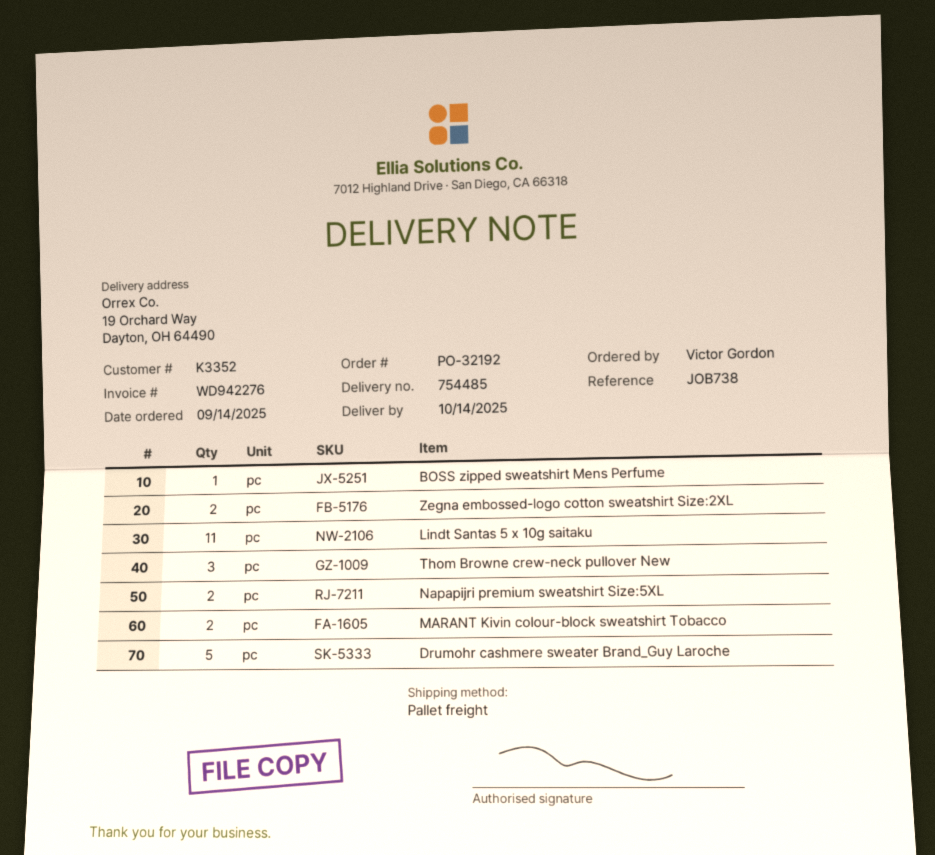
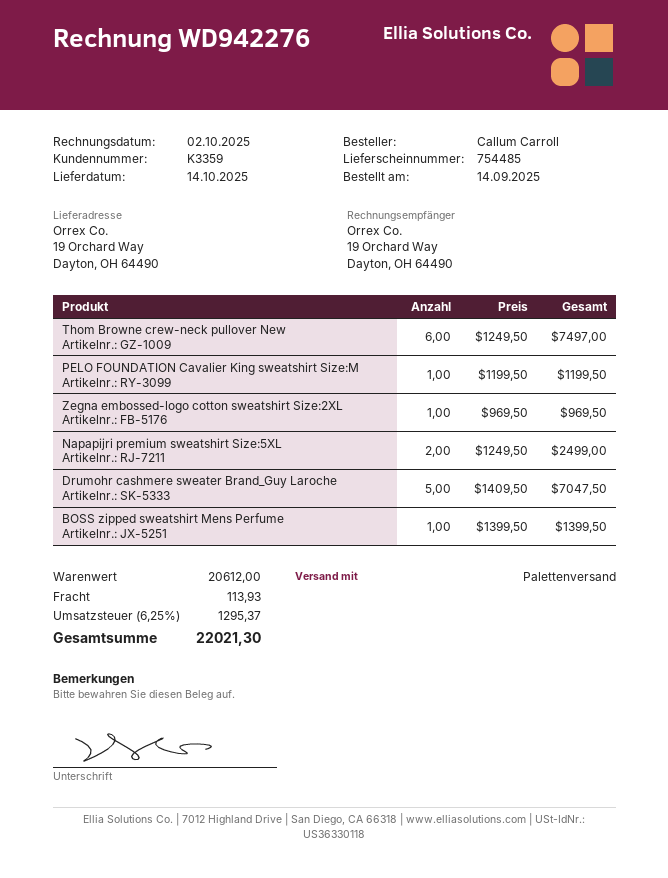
customer number: K3352 -> K3359
ordered by: Victor Gordon -> Callum Carroll
Zegna embossed-logo cotton sweatshirt Size:2XL: 2 -> 1
Lindt Santas 5 x 10g saitaku: 11 -> none
Thom Browne crew-neck pullover New: 3 -> 6
MARANT Kivin colour-block sweatshirt Tobacco: 2 -> none
PELO FOUNDATION Cavalier King sweatshirt Size:M: none -> 1

